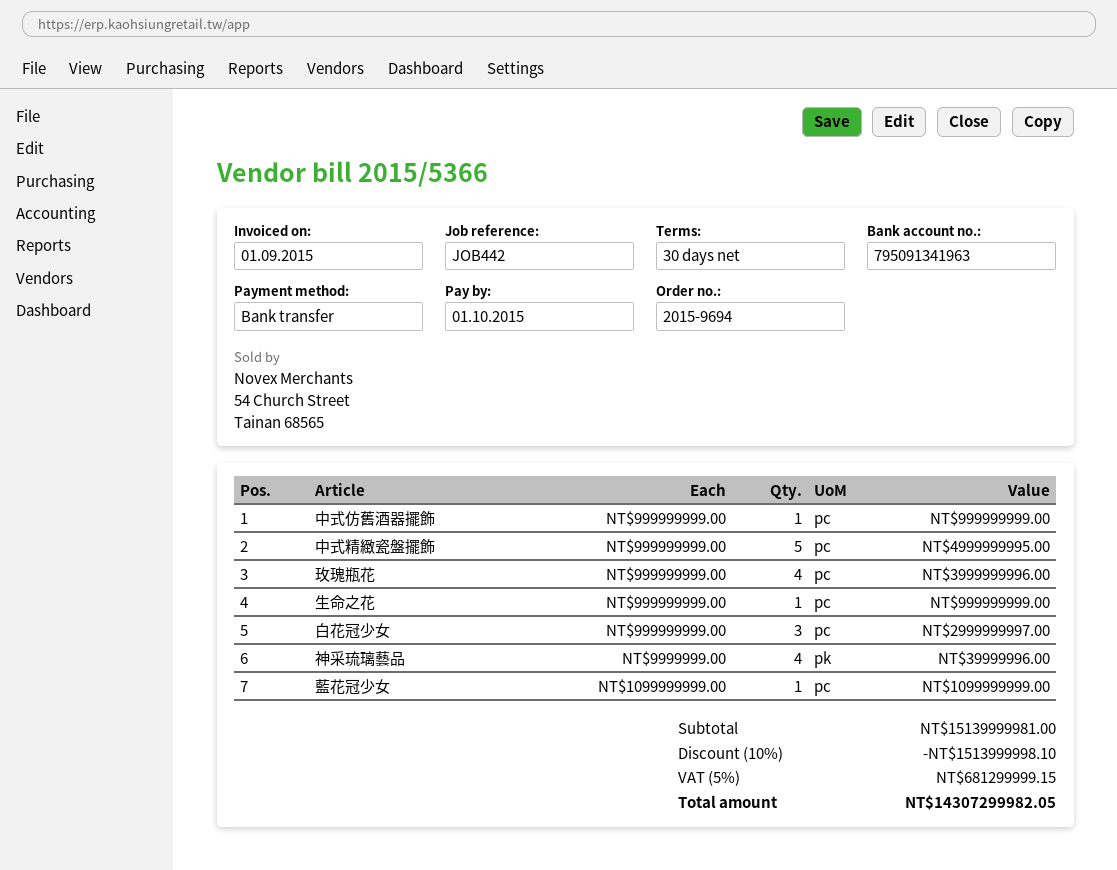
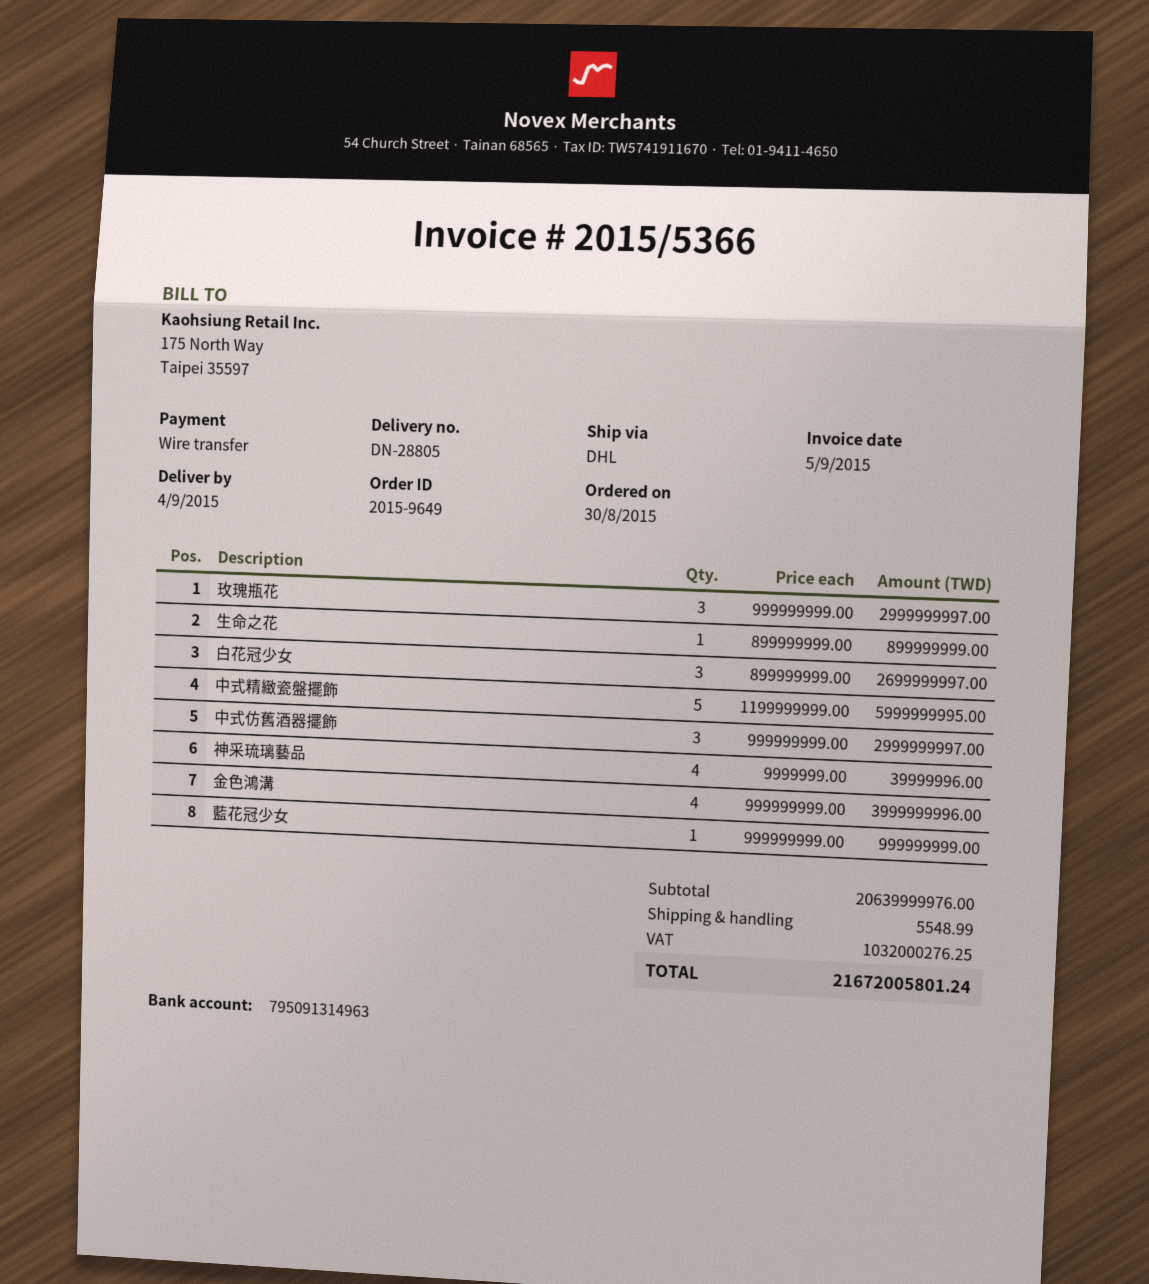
order number: 2015-9694 -> 2015-9649
invoice date: 2015-09-01 -> 2015-09-05
bank account: 795091341963 -> 795091314963
中式仿舊酒器擺飾: 1 x 999999999.00 = 999999999.00 -> 3 x 999999999.00 = 2999999997.00
中式精緻瓷盤擺飾: 5 x 999999999.00 = 4999999995.00 -> 5 x 1199999999.00 = 5999999995.00
玫瑰瓶花: 4 x 999999999.00 = 3999999996.00 -> 3 x 999999999.00 = 2999999997.00
生命之花: 1 x 999999999.00 = 999999999.00 -> 1 x 899999999.00 = 899999999.00
白花冠少女: 3 x 999999999.00 = 2999999997.00 -> 3 x 899999999.00 = 2699999997.00
藍花冠少女: 1 x 1099999999.00 = 1099999999.00 -> 1 x 999999999.00 = 999999999.00
金色鴻溝: none -> 4 x 999999999.00 = 3999999996.00
subtotal: 15139999981.00 -> 20639999976.00
discount: 10% = 1513999998.10 -> none
shipping: none -> 5548.99
tax: 681299999.15 -> 1032000276.25
total: 14307299982.05 -> 21672005801.24

